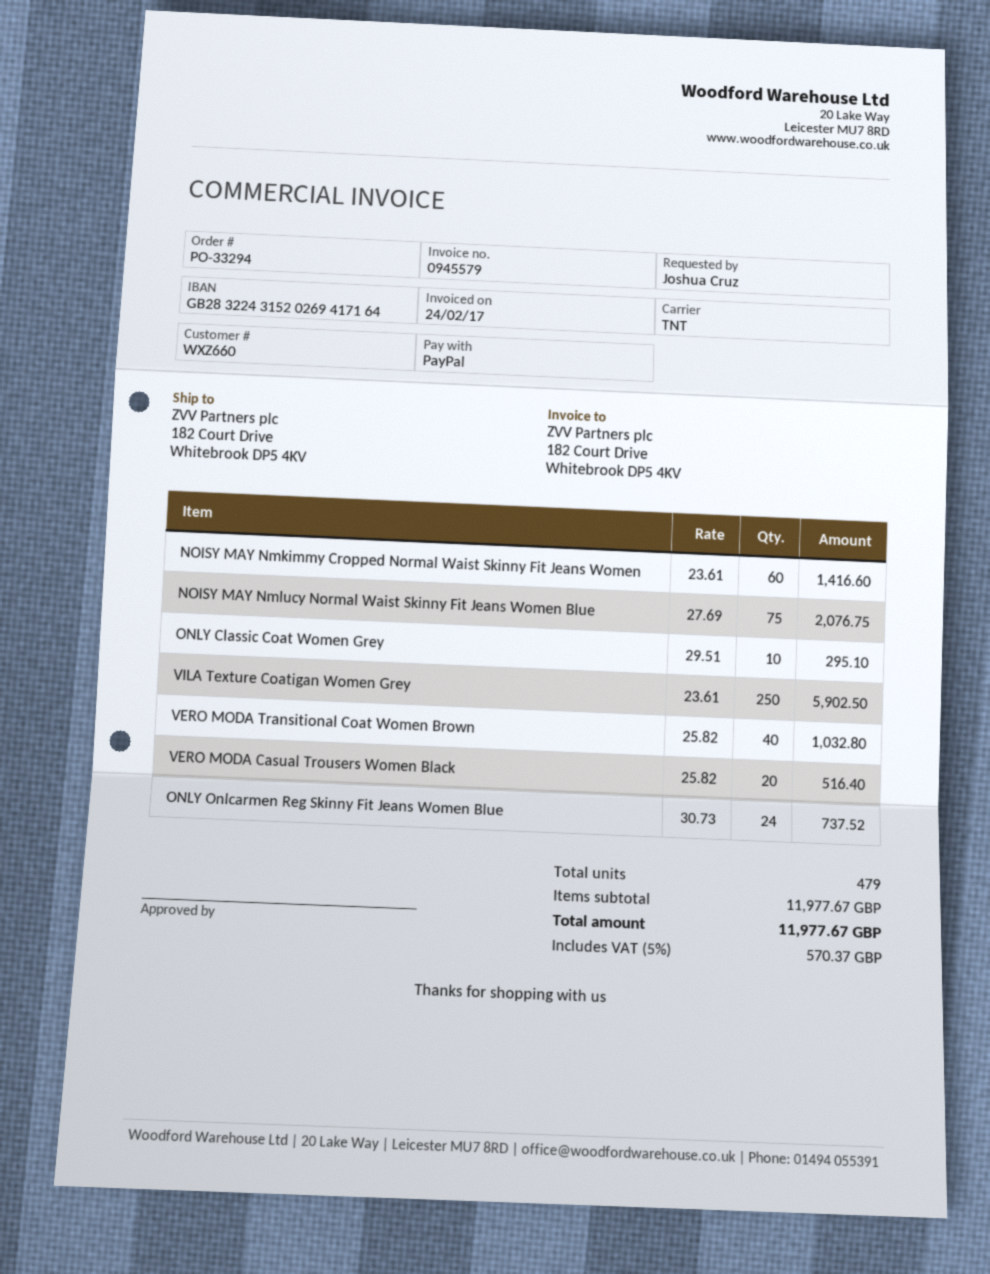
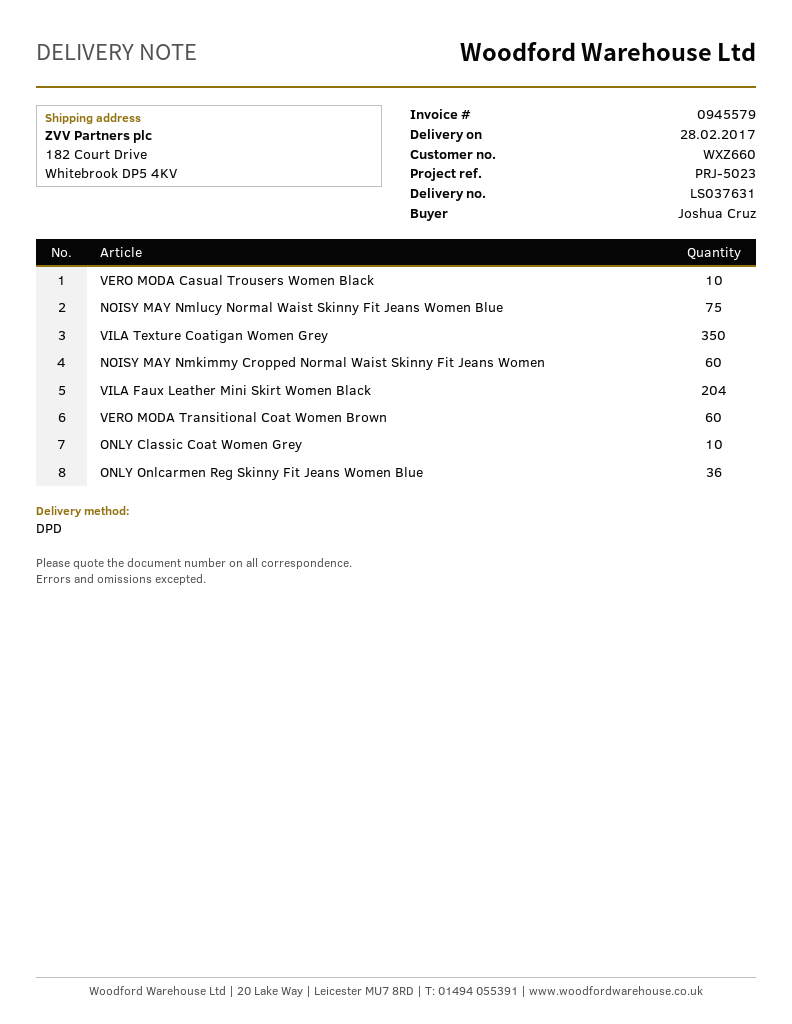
shipping method: TNT -> DPD
VILA Texture Coatigan Women Grey: 250 -> 350
VERO MODA Transitional Coat Women Brown: 40 -> 60
VERO MODA Casual Trousers Women Black: 20 -> 10
ONLY Onlcarmen Reg Skinny Fit Jeans Women Blue: 24 -> 36
VILA Faux Leather Mini Skirt Women Black: none -> 204

